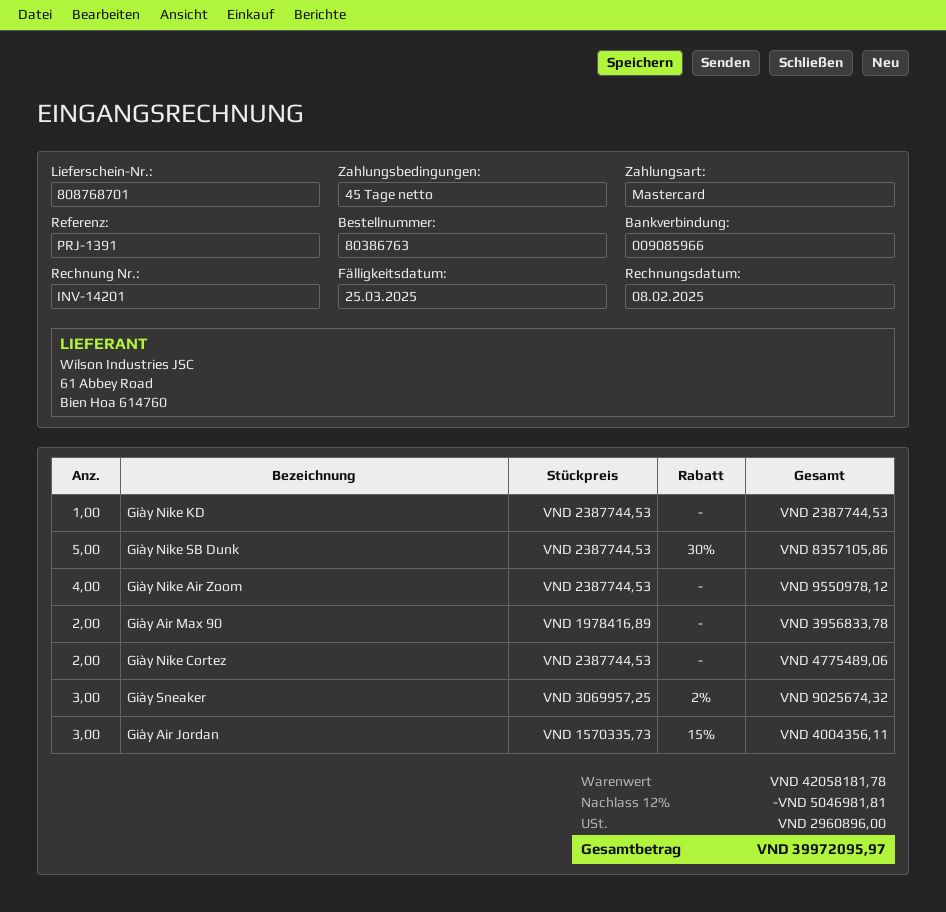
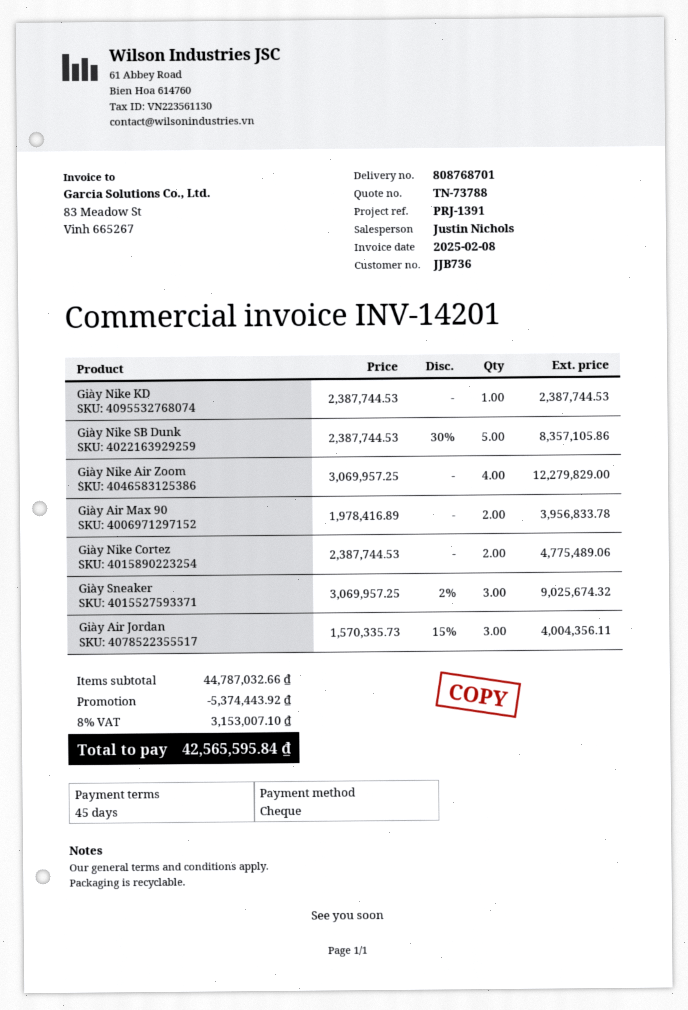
payment method: Mastercard -> cheque
Giày Nike Air Zoom: 4 x 2387744.53 = 9550978.12 -> 4 x 3069957.25 = 12279829.00
subtotal: 42058181.78 -> 44787032.66
discount: 5046981.81 -> 5374443.92
tax: 2960896.00 -> 3153007.10
total: 39972095.97 -> 42565595.84

